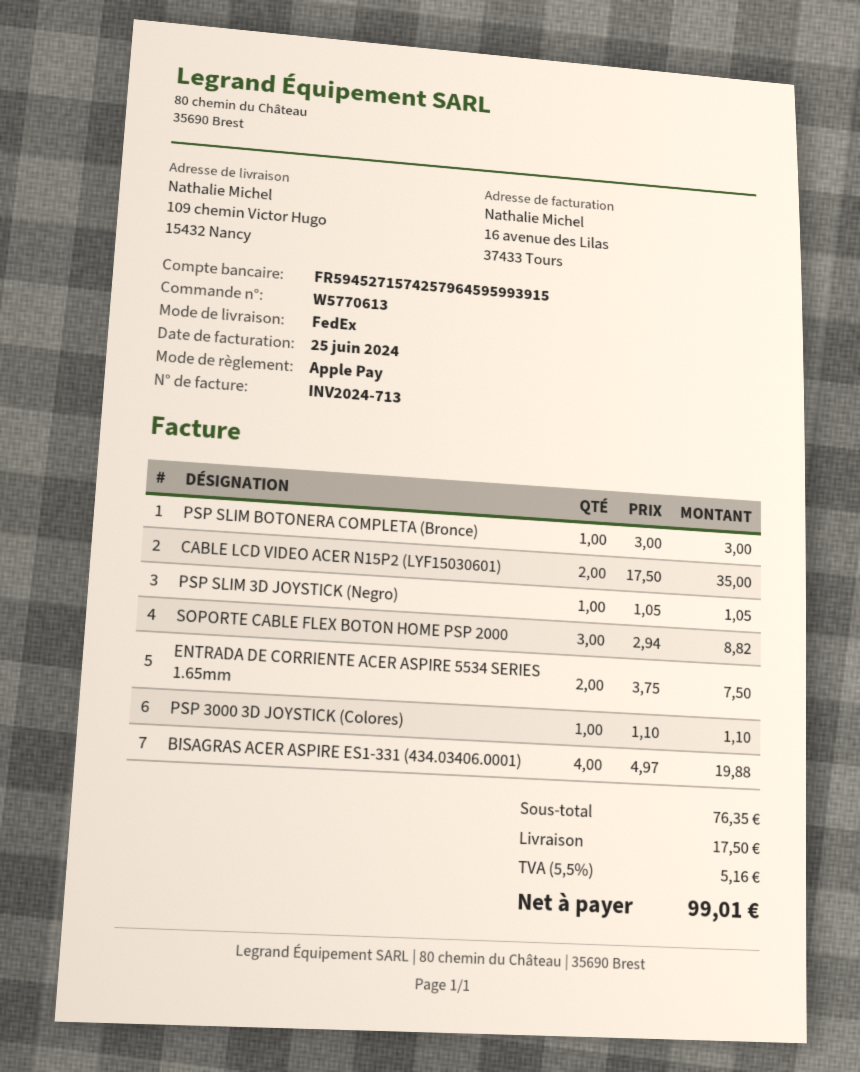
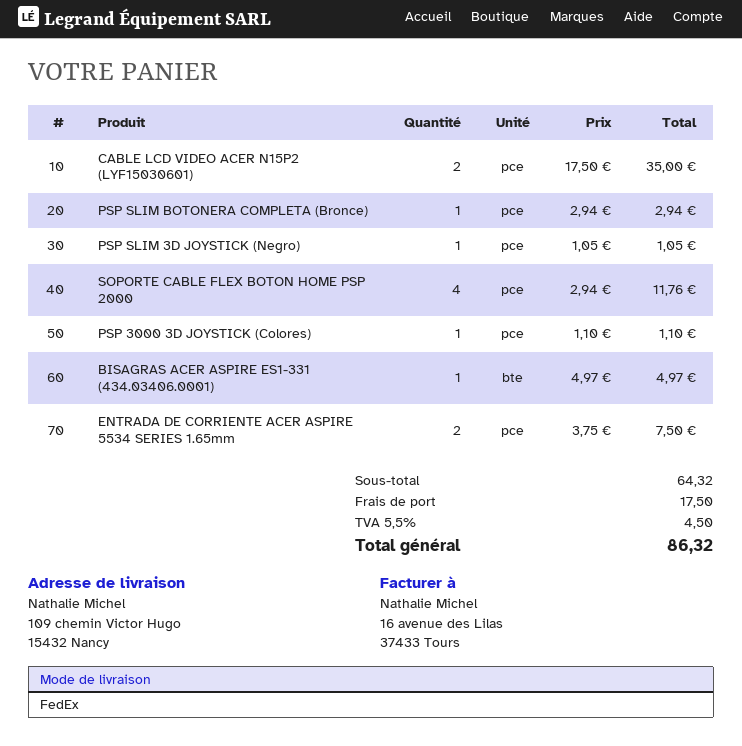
PSP SLIM BOTONERA COMPLETA (Bronce): 1 x 3.00 = 3.00 -> 1 x 2.94 = 2.94
SOPORTE CABLE FLEX BOTON HOME PSP 2000: 3 x 2.94 = 8.82 -> 4 x 2.94 = 11.76
BISAGRAS ACER ASPIRE ES1-331 (434.03406.0001): 4 x 4.97 = 19.88 -> 1 x 4.97 = 4.97
subtotal: 76.35 -> 64.32
tax: 5.5% = 5.16 -> 5.5% = 4.50
total: 99.01 -> 86.32

